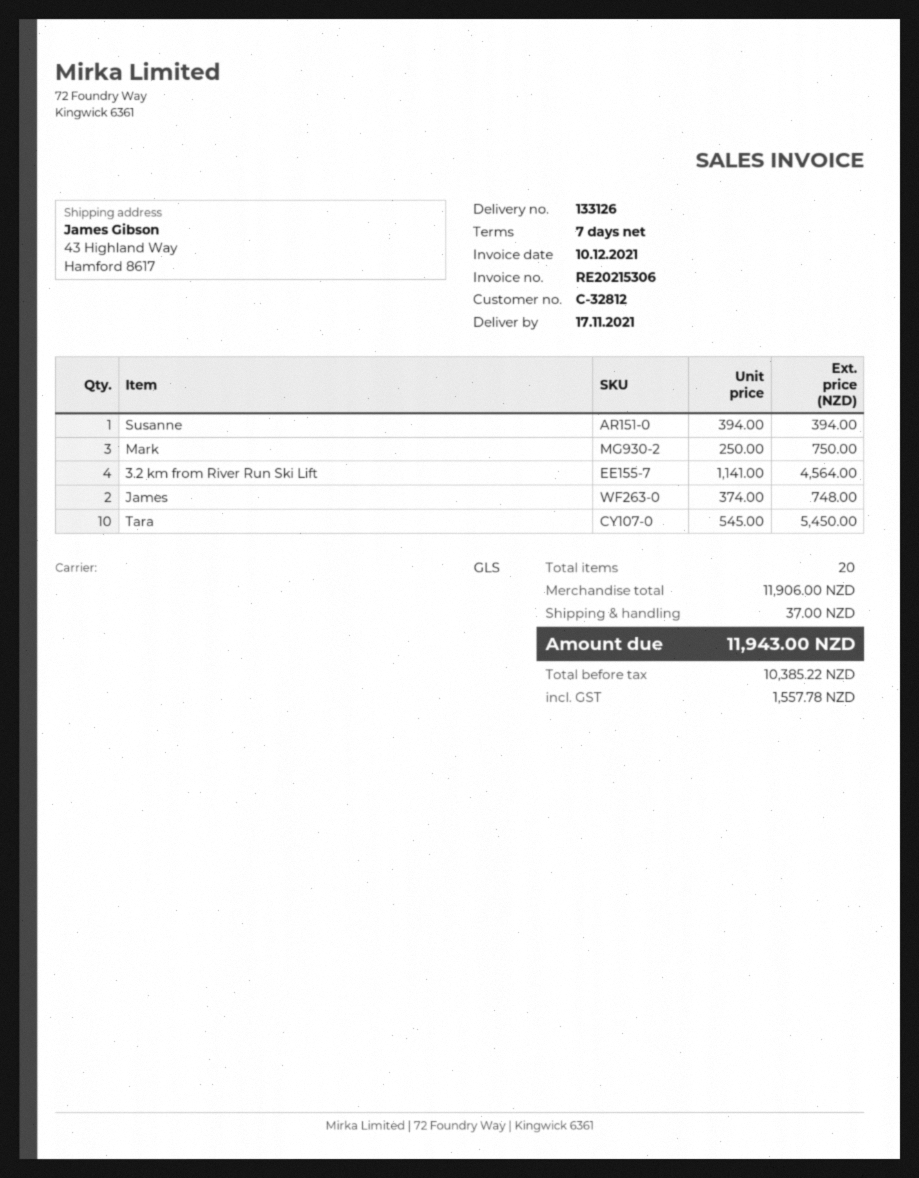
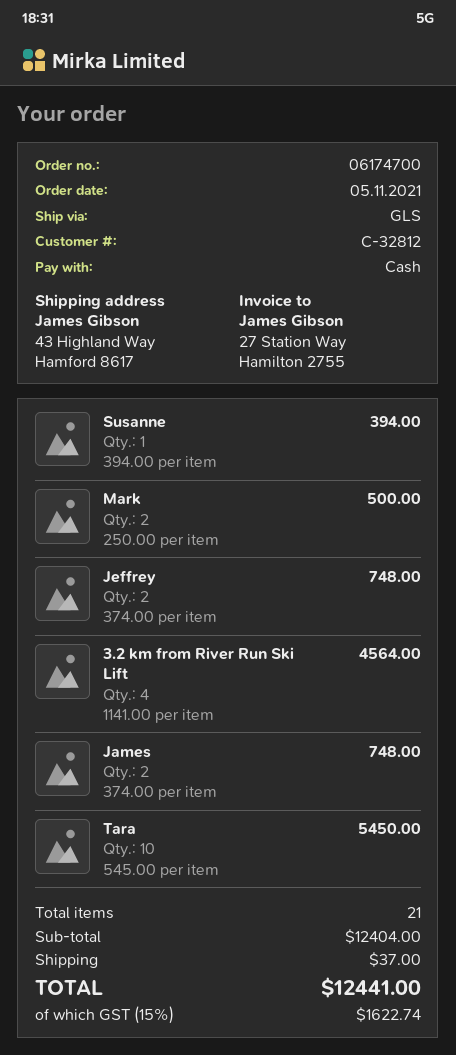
Mark: 3 x 250.00 = 750.00 -> 2 x 250.00 = 500.00
Jeffrey: none -> 2 x 374.00 = 748.00
total quantity: 20 -> 21
subtotal: 11906.00 -> 12404.00
tax: 1557.78 -> 1622.74
total: 11943.00 -> 12441.00

